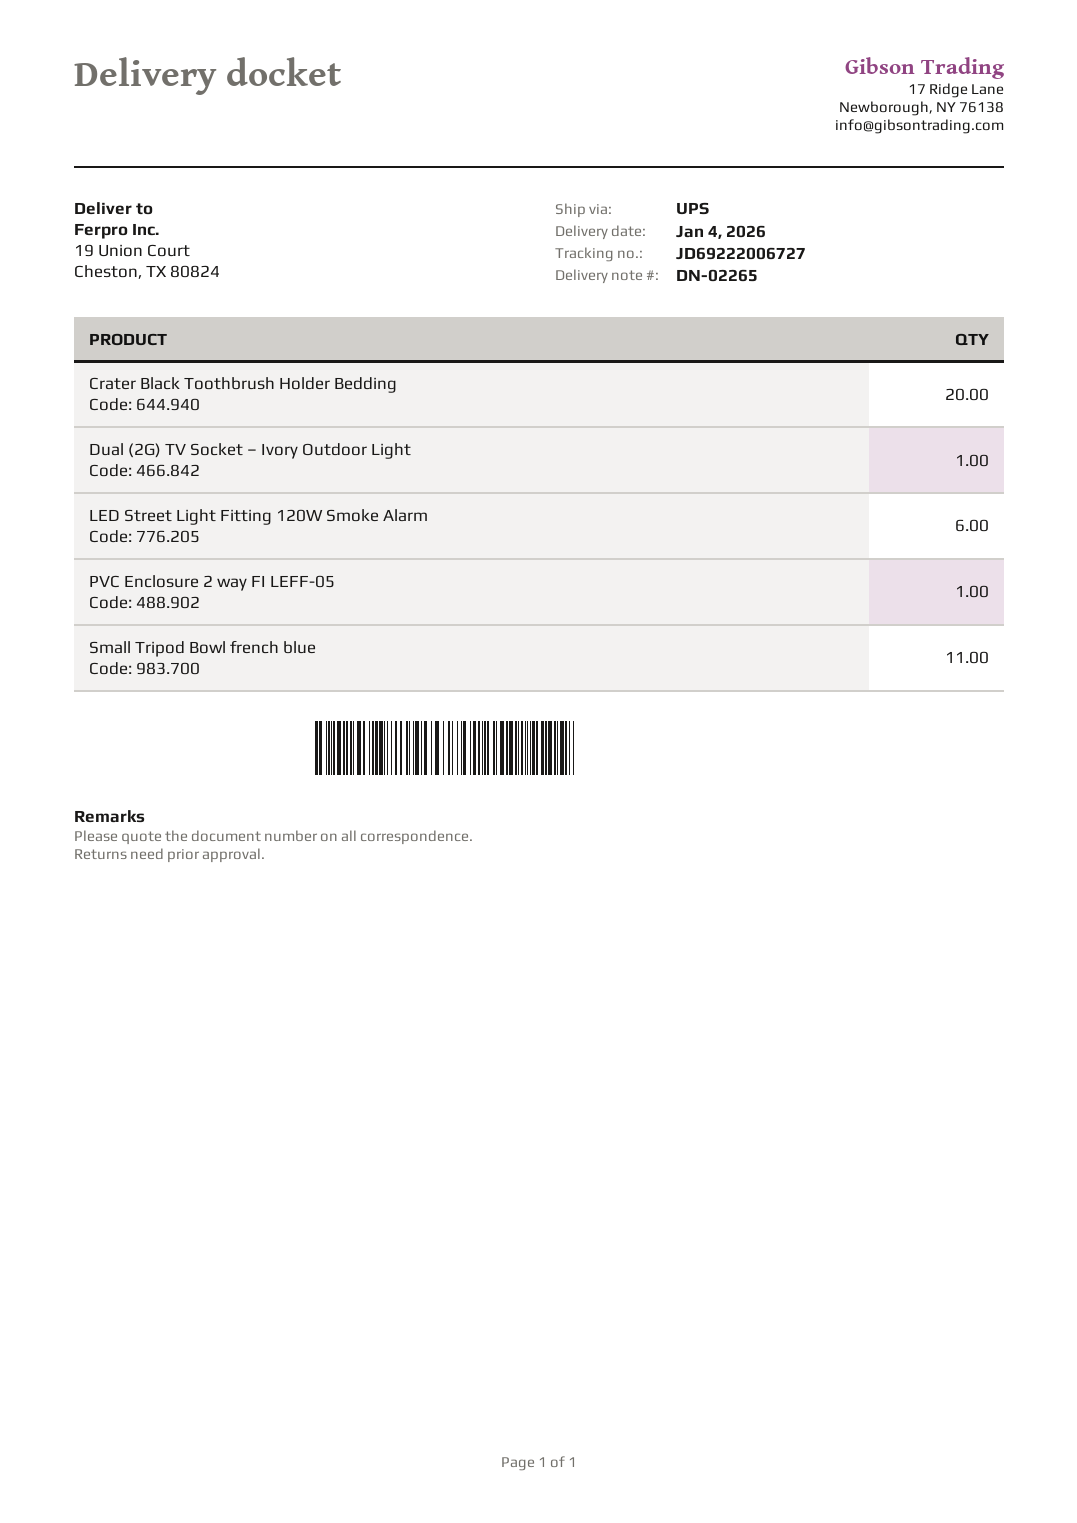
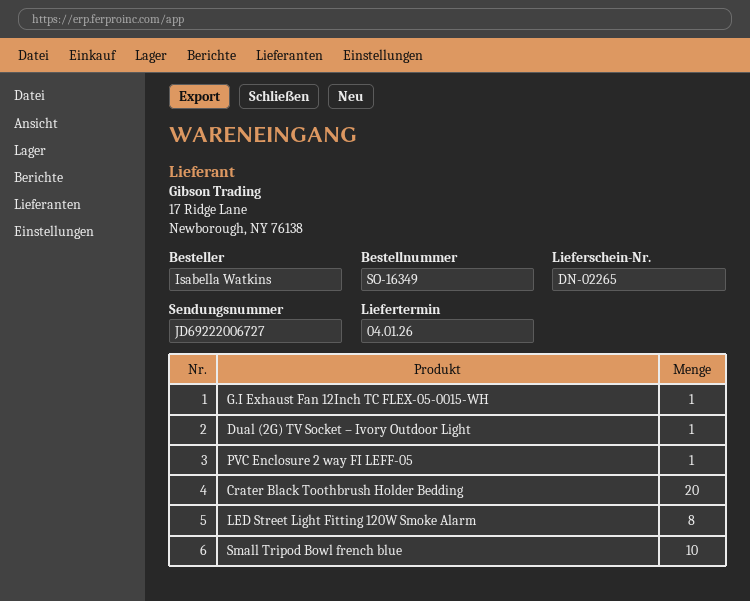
LED Street Light Fitting 120W Smoke Alarm: 6 -> 8
Small Tripod Bowl french blue: 11 -> 10
G.I Exhaust Fan 12Inch TC FLEX-05-0015-WH: none -> 1

